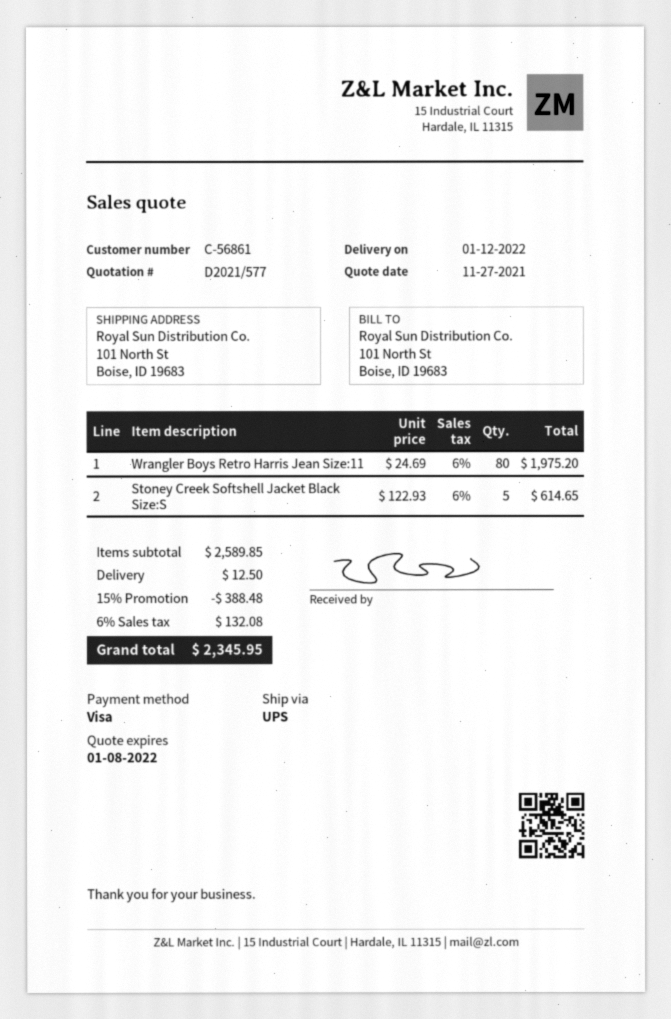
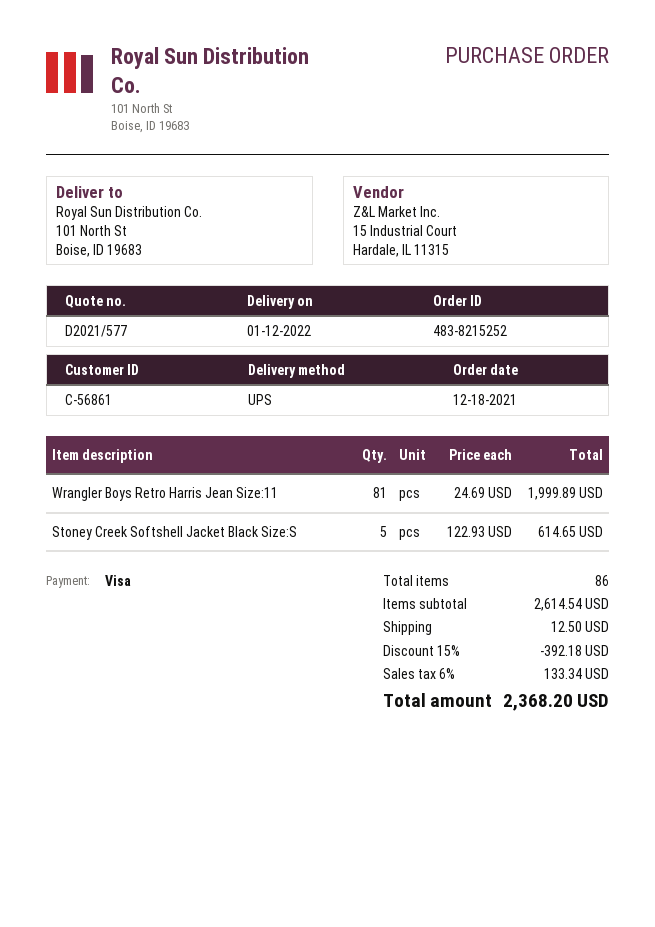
Wrangler Boys Retro Harris Jean Size:11: 80 x 24.69 = 1975.20 -> 81 x 24.69 = 1999.89
subtotal: 2589.85 -> 2614.54
discount: 15% = 388.48 -> 15% = 392.18
tax: 6% = 132.08 -> 6% = 133.34
total: 2345.95 -> 2368.20

